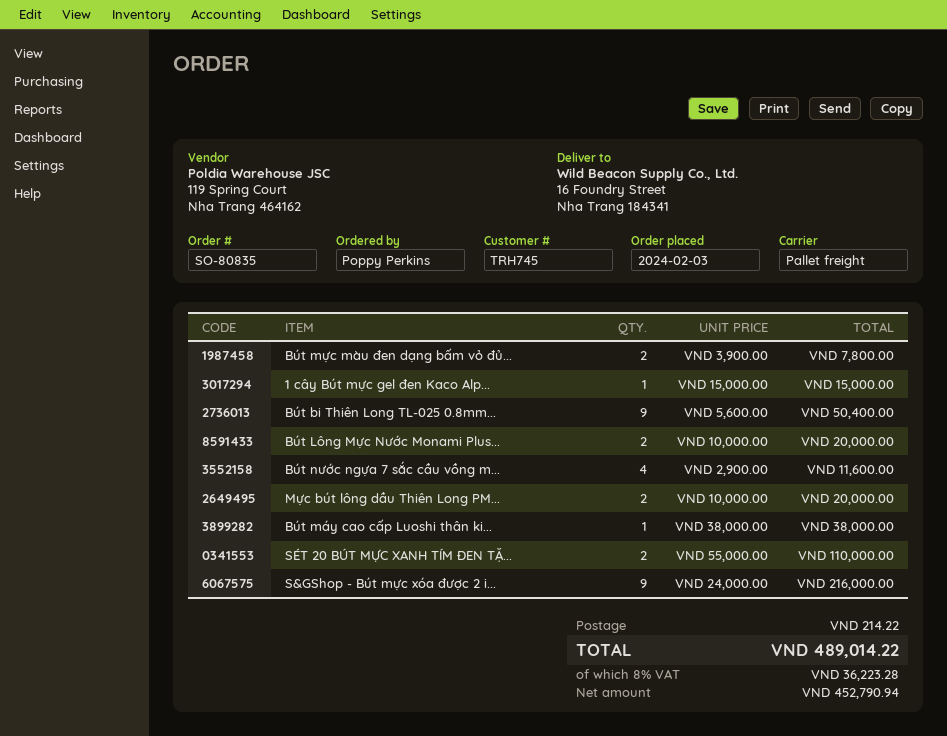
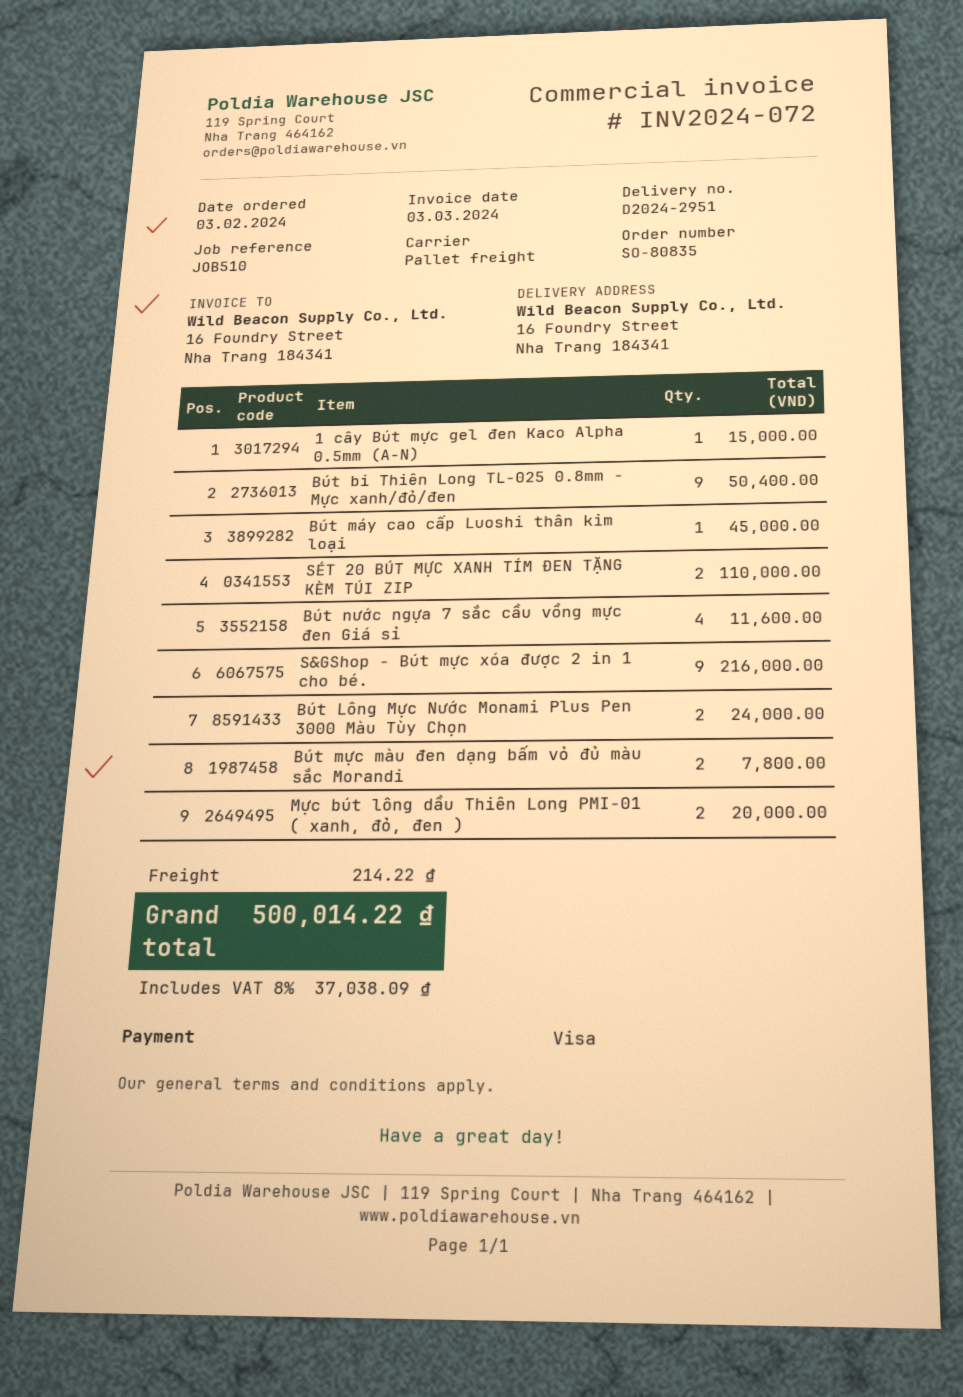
Bút Lông Mực Nước Monami Plus...: 2 for 20000.00 -> 2 for 24000.00
Bút máy cao cấp Luoshi thân ki...: 1 for 38000.00 -> 1 for 45000.00
tax: 8% = 36223.28 -> 8% = 37038.09
total: 489014.22 -> 500014.22

